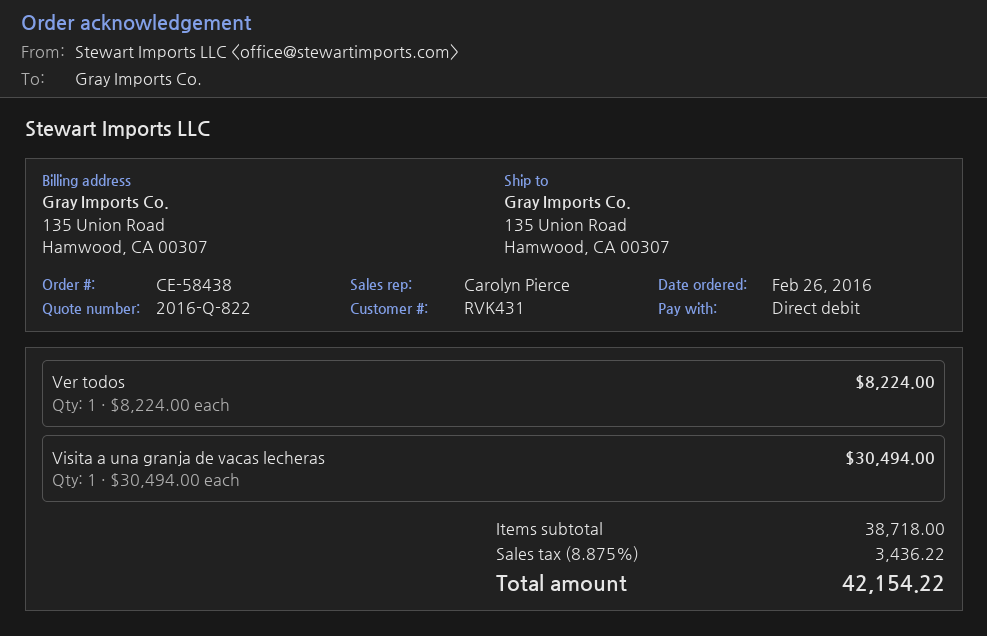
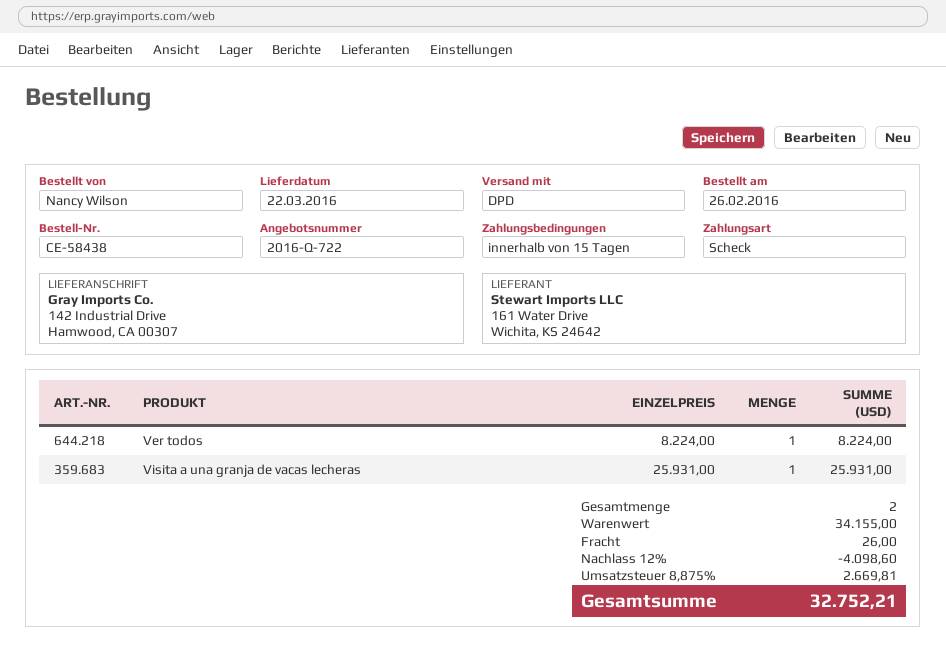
quote number: 2016-Q-822 -> 2016-Q-722
payment method: direct debit -> cheque
ship to: 135 Union Road, Hamwood, CA 00307 -> 142 Industrial Drive, Hamwood, CA 00307
Visita a una granja de vacas lecheras: 1 x 30494.00 = 30494.00 -> 1 x 25931.00 = 25931.00
subtotal: 38718.00 -> 34155.00
discount: none -> 12% = 4098.60
shipping: none -> 26.00
tax: 8.875% = 3436.22 -> 8.875% = 2669.81
total: 42154.22 -> 32752.21

